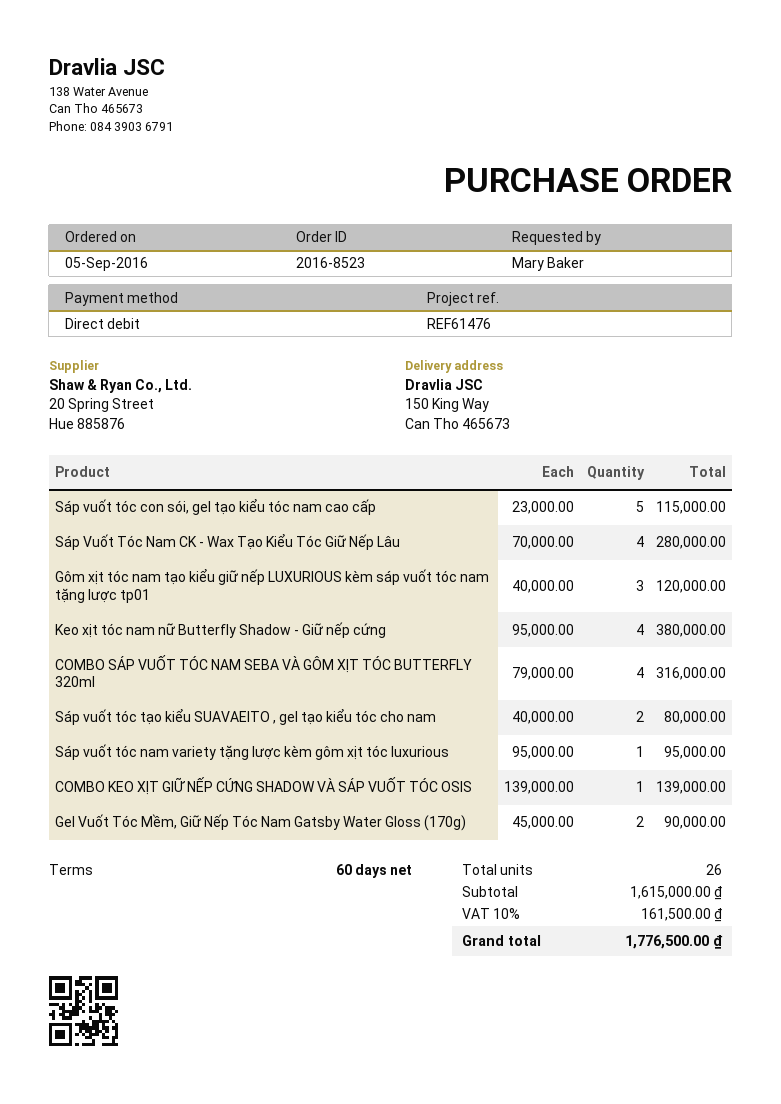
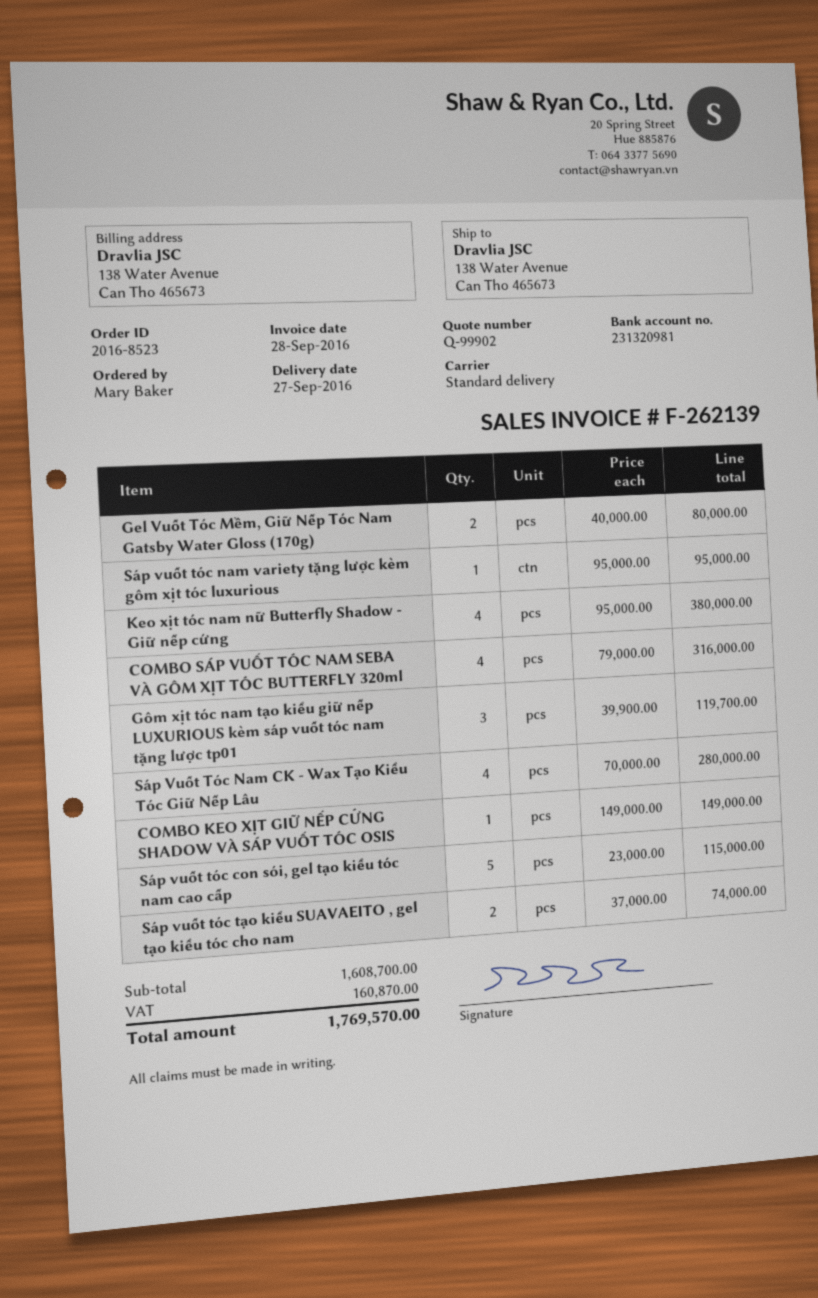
ship to: 150 King Way, Can Tho 465673 -> 138 Water Avenue, Can Tho 465673
Gôm xịt tóc nam tạo kiểu giữ nếp LUXURIOUS kèm sáp vuốt tóc nam tặng lược tp01: 3 x 40000.00 = 120000.00 -> 3 x 39900.00 = 119700.00
Sáp vuốt tóc tạo kiểu SUAVAEITO , gel tạo kiểu tóc cho nam: 2 x 40000.00 = 80000.00 -> 2 x 37000.00 = 74000.00
COMBO KEO XỊT GIỮ NẾP CỨNG SHADOW VÀ SÁP VUỐT TÓC OSIS: 1 x 139000.00 = 139000.00 -> 1 x 149000.00 = 149000.00
Gel Vuốt Tóc Mềm, Giữ Nếp Tóc Nam Gatsby Water Gloss (170g): 2 x 45000.00 = 90000.00 -> 2 x 40000.00 = 80000.00
subtotal: 1615000.00 -> 1608700.00
tax: 161500.00 -> 160870.00
total: 1776500.00 -> 1769570.00

